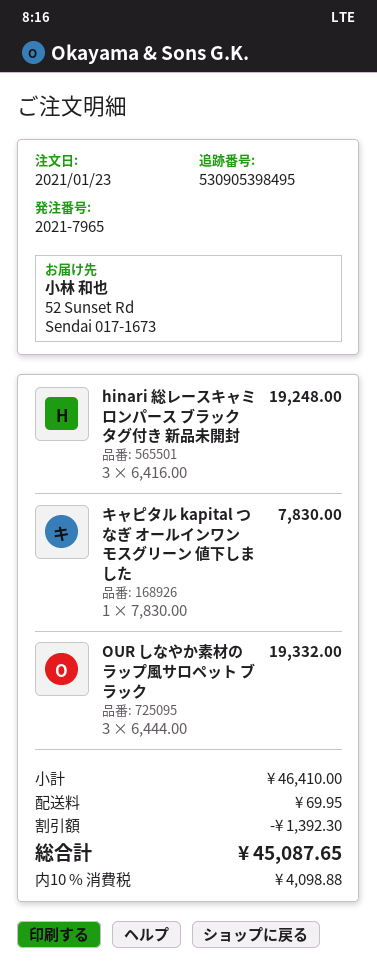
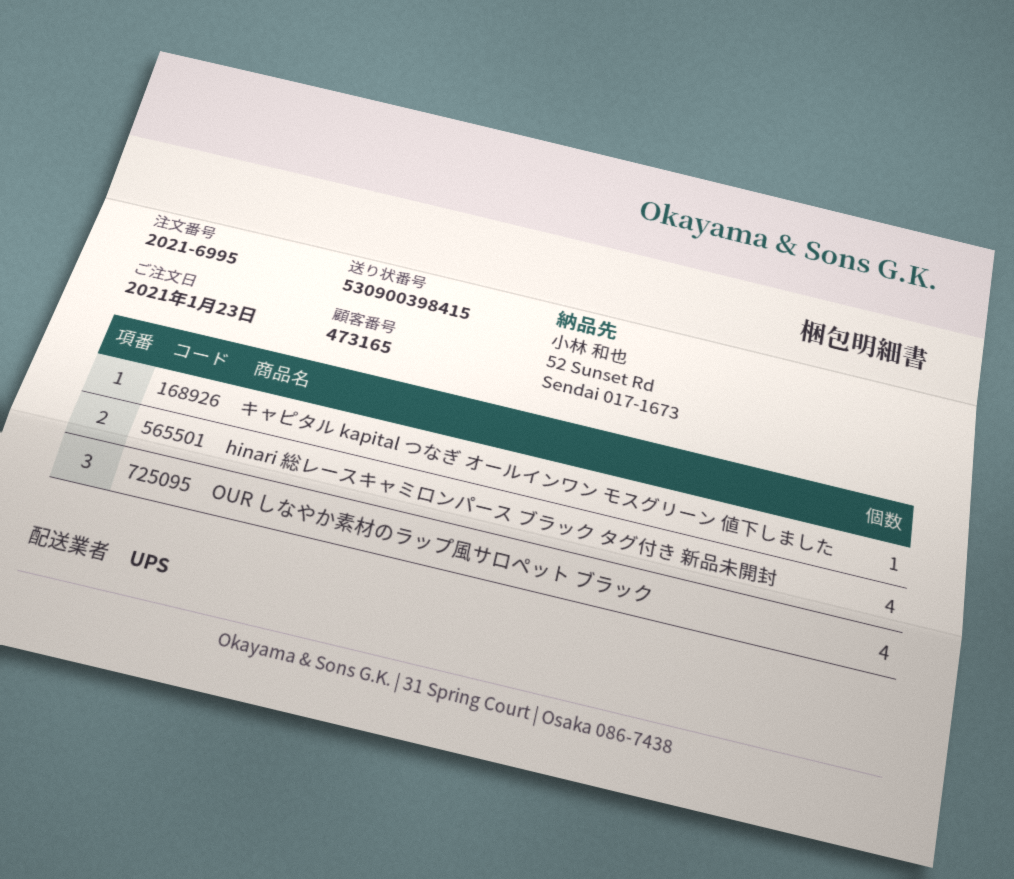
order number: 2021-7965 -> 2021-6995
tracking number: 530905398495 -> 530900398415
hinari 総レースキャミロンパース ブラック タグ付き 新品未開封: 3 -> 4
OUR しなやか素材のラップ風サロペット ブラック: 3 -> 4

